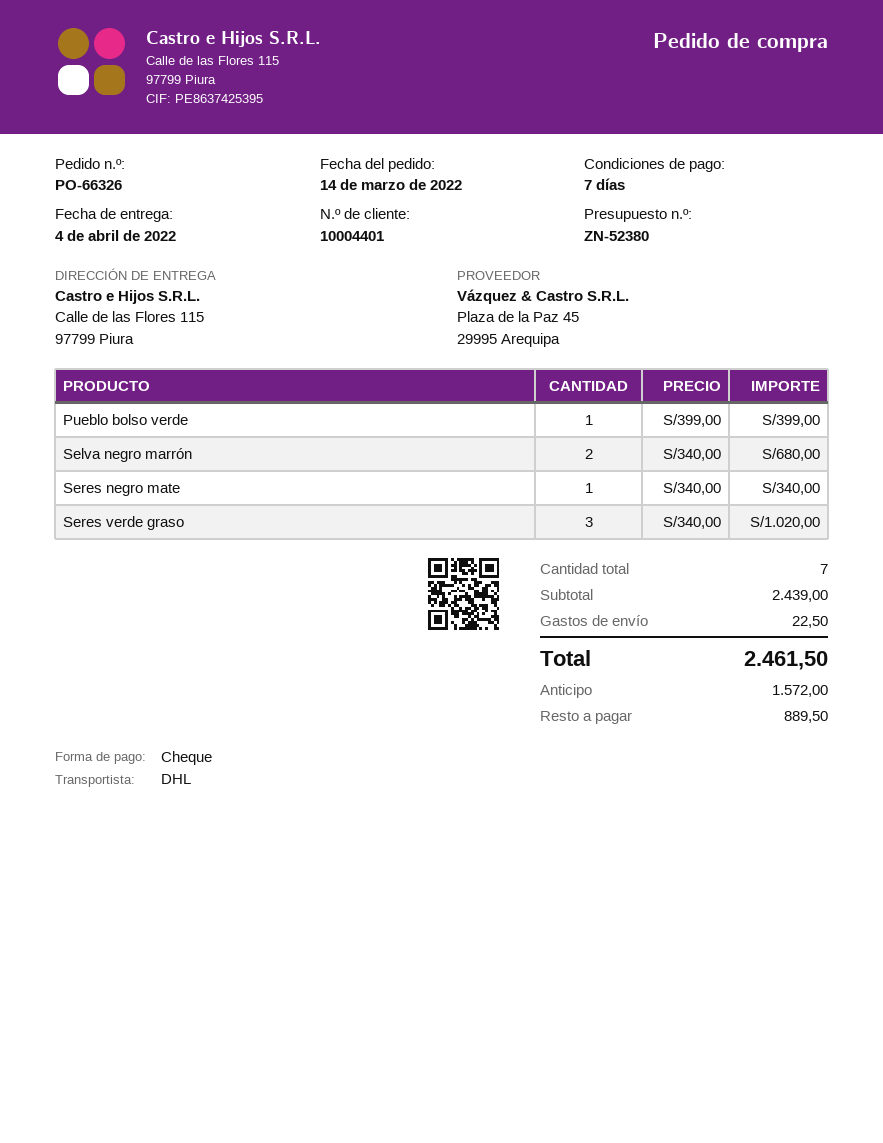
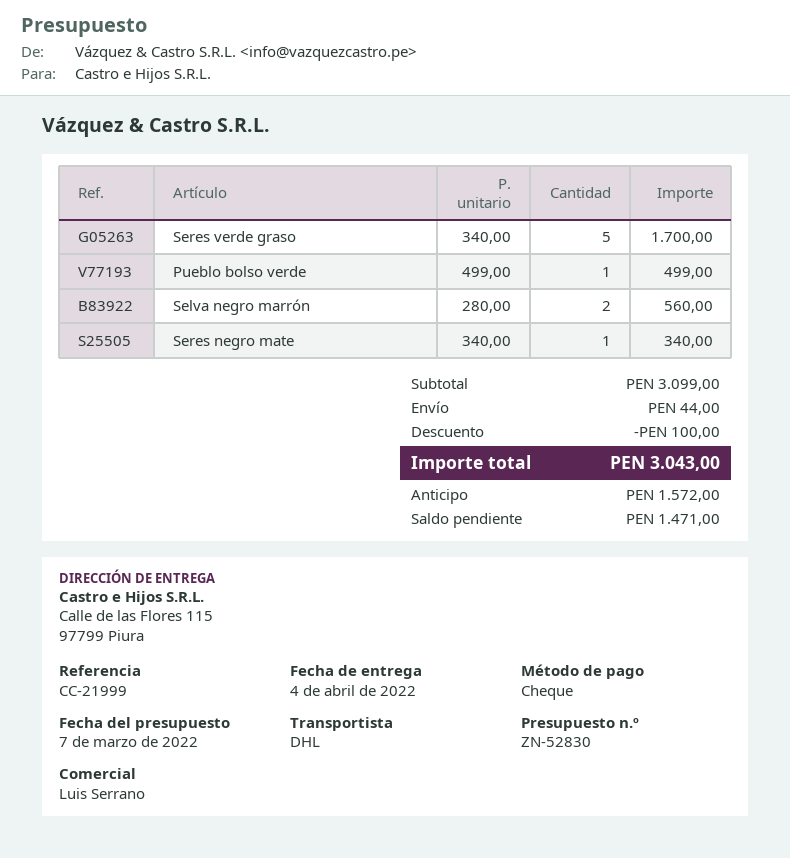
quote number: ZN-52380 -> ZN-52830
Pueblo bolso verde: 1 x 399.00 = 399.00 -> 1 x 499.00 = 499.00
Selva negro marrón: 2 x 340.00 = 680.00 -> 2 x 280.00 = 560.00
Seres verde graso: 3 x 340.00 = 1020.00 -> 5 x 340.00 = 1700.00
subtotal: 2439.00 -> 3099.00
discount: none -> 100.00
shipping: 22.50 -> 44.00
total: 2461.50 -> 3043.00
balance: 889.50 -> 1471.00

